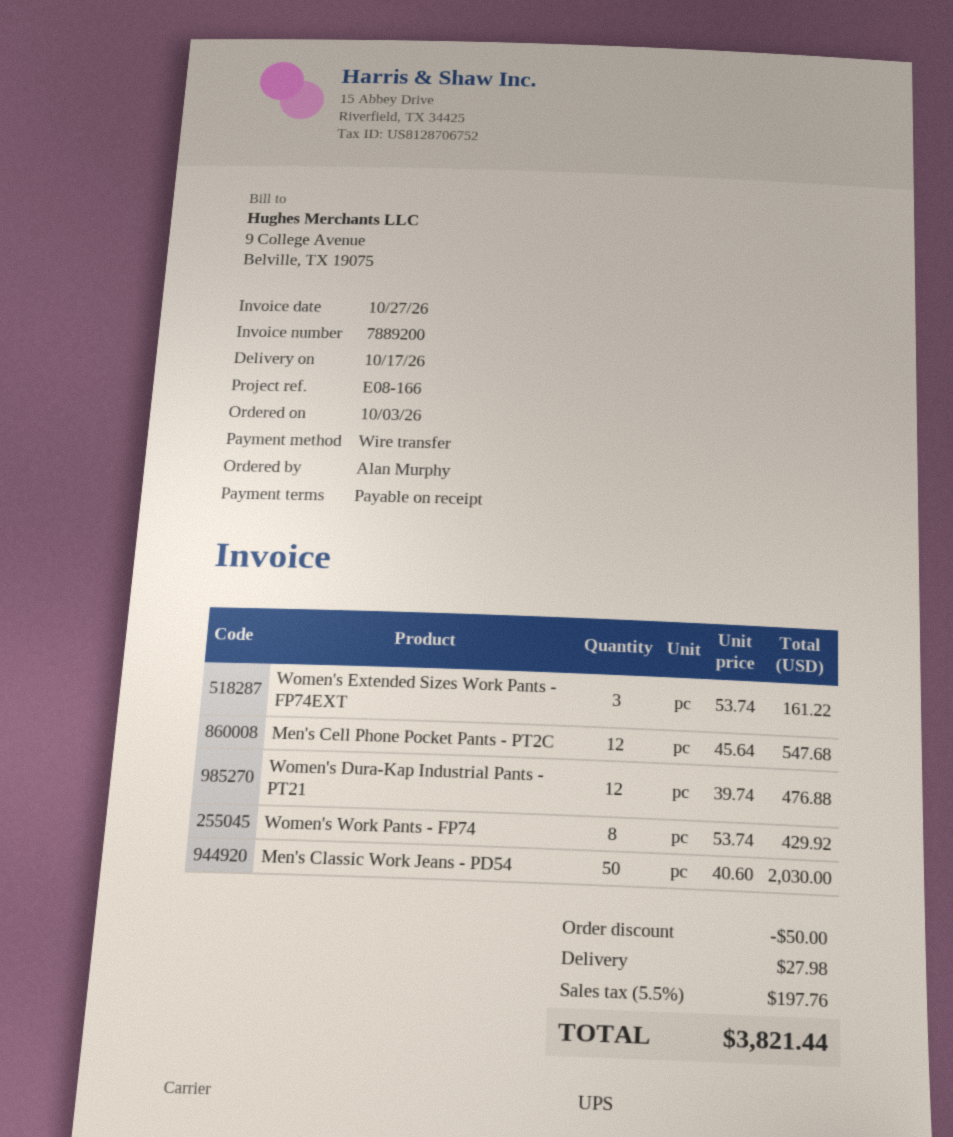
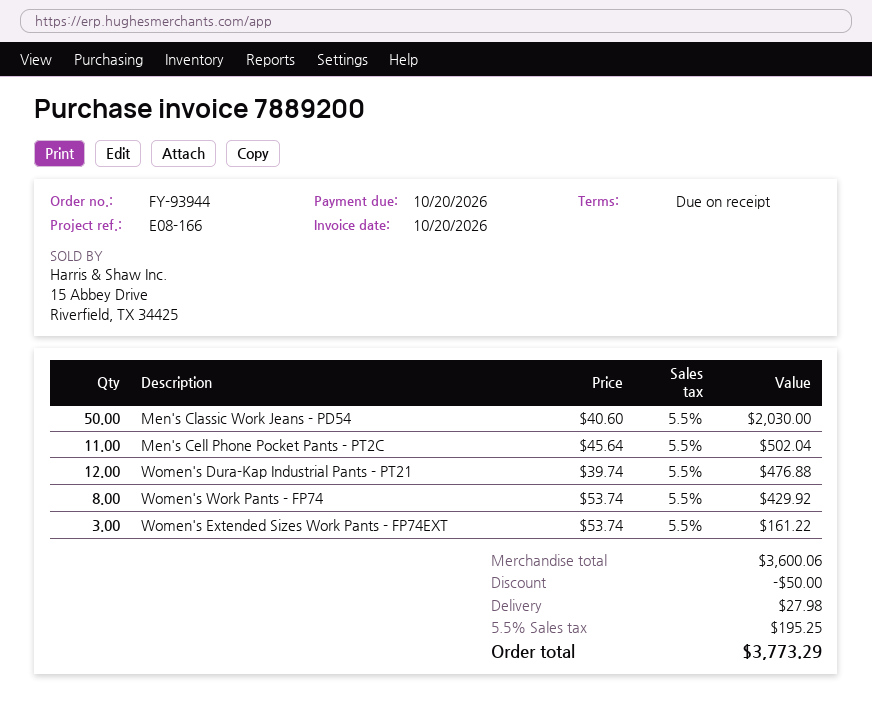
invoice date: 2026-10-27 -> 2026-10-20
Men's Cell Phone Pocket Pants - PT2C: 12 x 45.64 = 547.68 -> 11 x 45.64 = 502.04
tax: 5.5% = 197.76 -> 5.5% = 195.25
total: 3821.44 -> 3773.29

